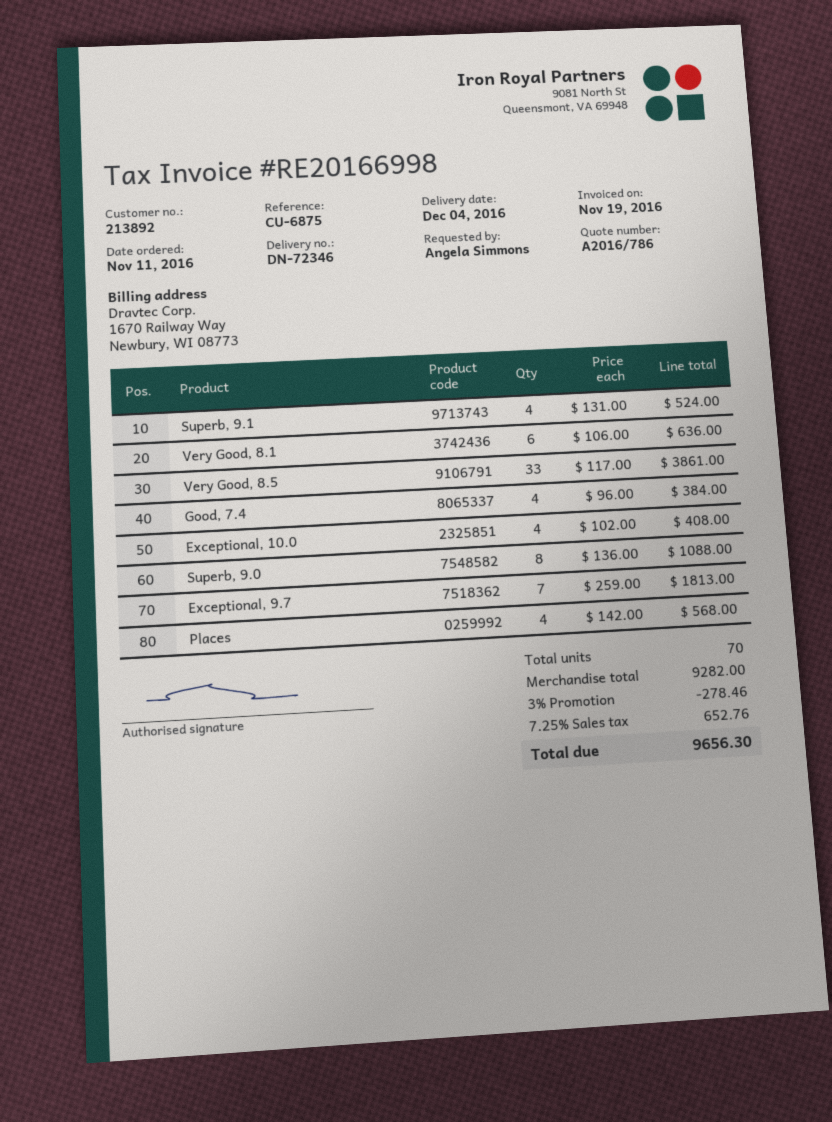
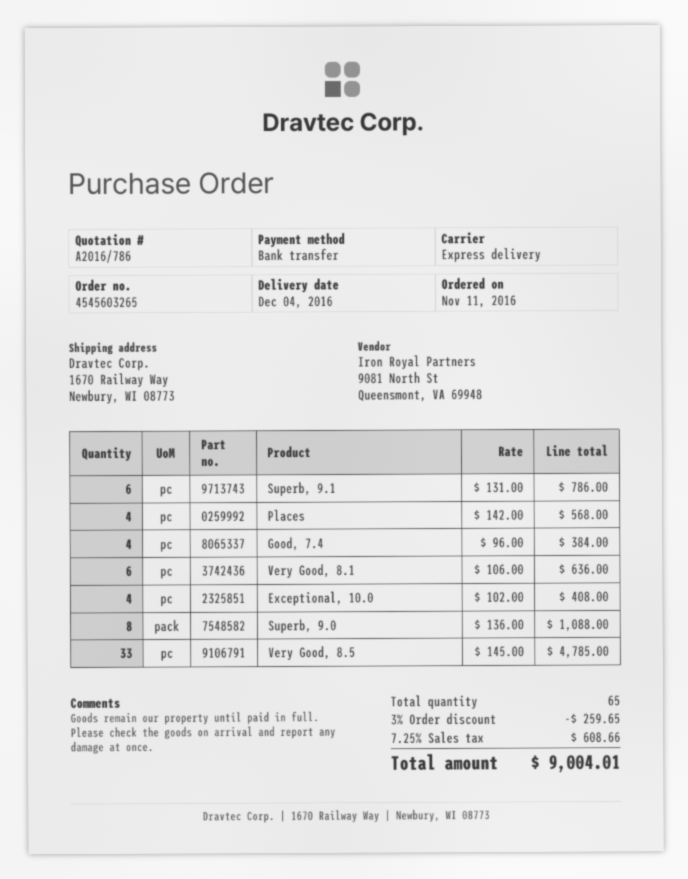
Superb, 9.1: 4 x 131.00 = 524.00 -> 6 x 131.00 = 786.00
Very Good, 8.5: 33 x 117.00 = 3861.00 -> 33 x 145.00 = 4785.00
Exceptional, 9.7: 7 x 259.00 = 1813.00 -> none
total quantity: 70 -> 65
discount: 3% = 278.46 -> 3% = 259.65
tax: 7.25% = 652.76 -> 7.25% = 608.66
total: 9656.30 -> 9004.01

